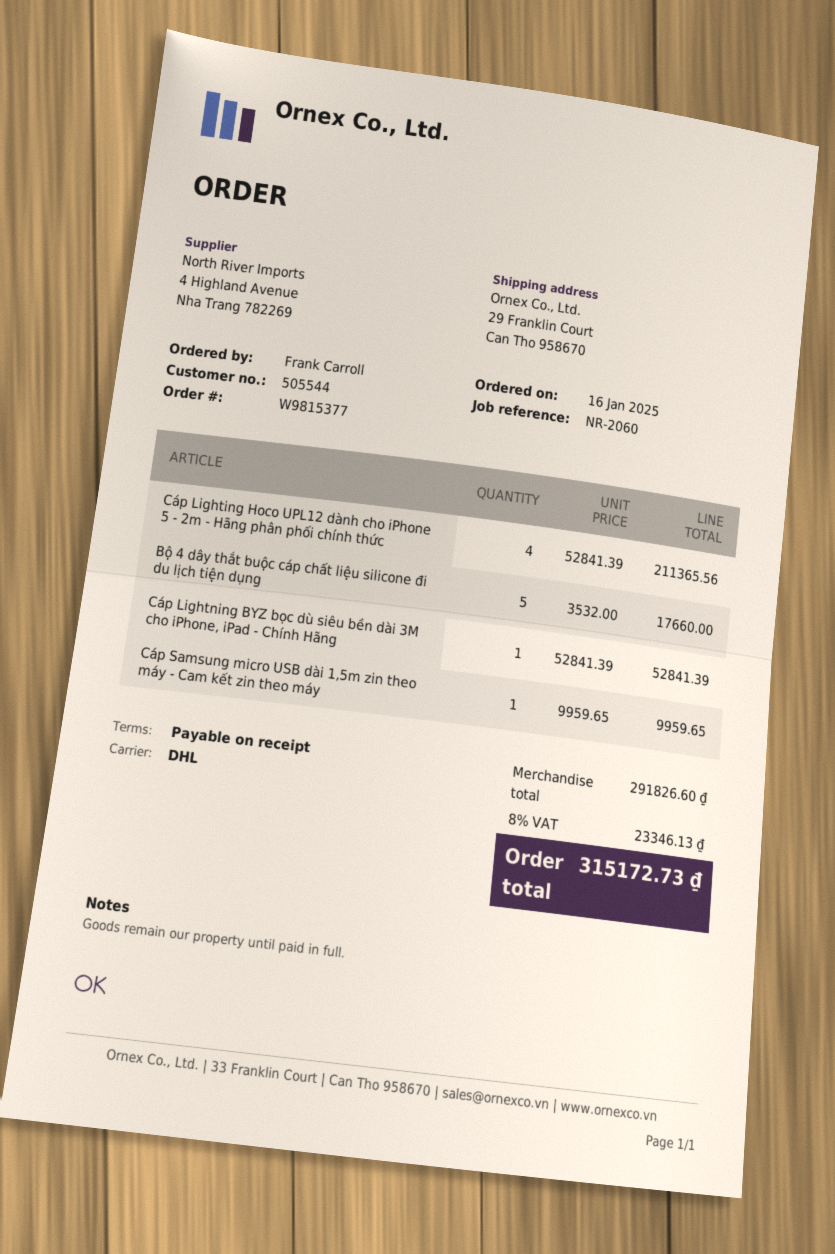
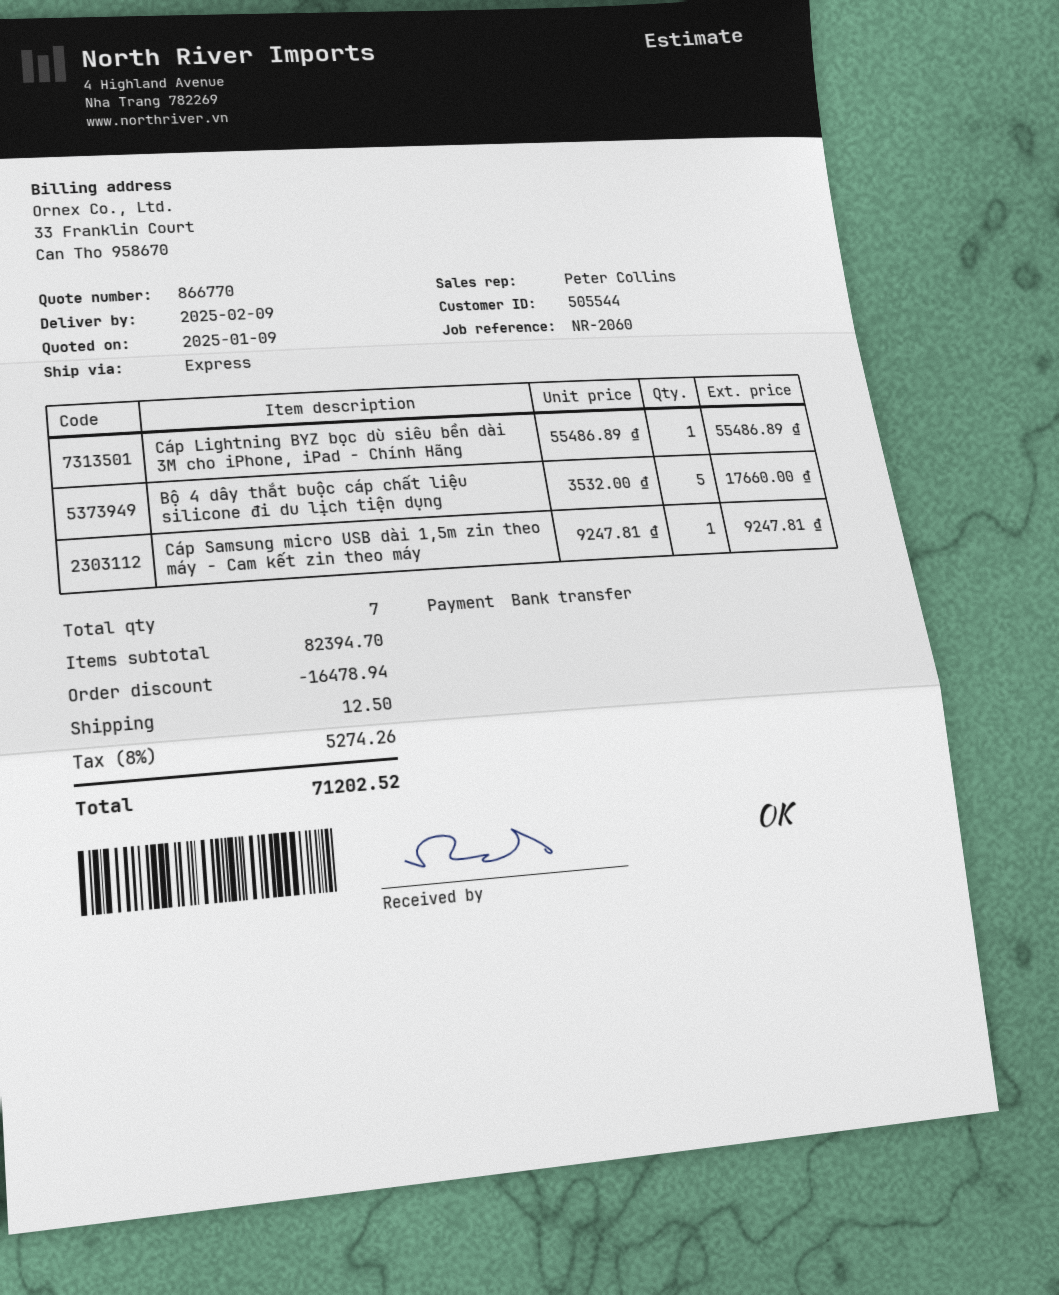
shipping method: DHL -> express
Cáp Lighting Hoco UPL12 dành cho iPhone 5 - 2m - Hãng phân phối chính thức: 4 x 52841.39 = 211365.56 -> none
Cáp Lightning BYZ bọc dù siêu bền dài 3M cho iPhone, iPad - Chính Hãng: 1 x 52841.39 = 52841.39 -> 1 x 55486.89 = 55486.89
Cáp Samsung micro USB dài 1,5m zin theo máy - Cam kết zin theo máy: 1 x 9959.65 = 9959.65 -> 1 x 9247.81 = 9247.81
subtotal: 291826.60 -> 82394.70
discount: none -> 16478.94
shipping: none -> 12.50
tax: 8% = 23346.13 -> 8% = 5274.26
total: 315172.73 -> 71202.52

